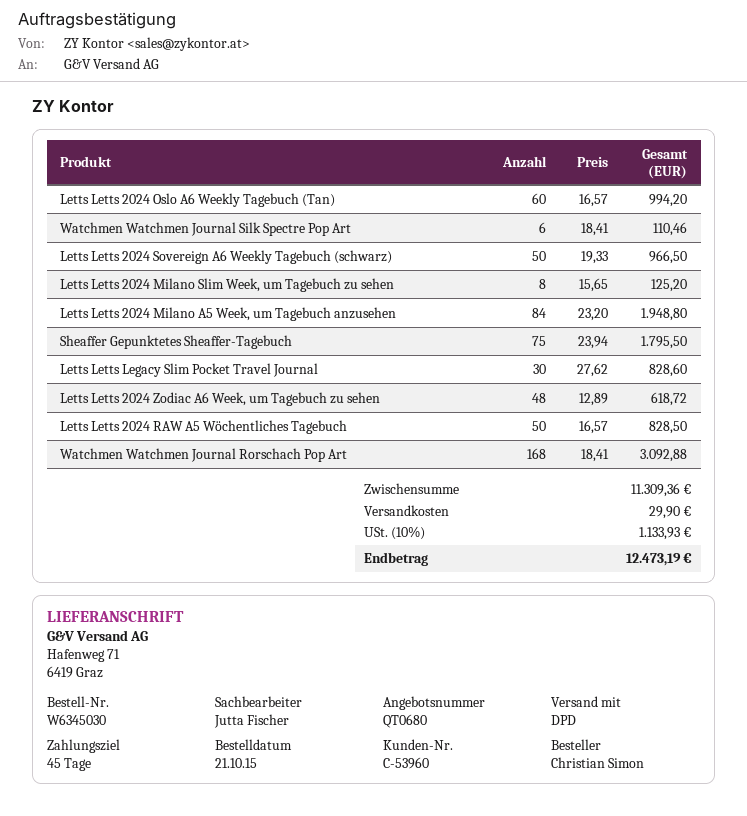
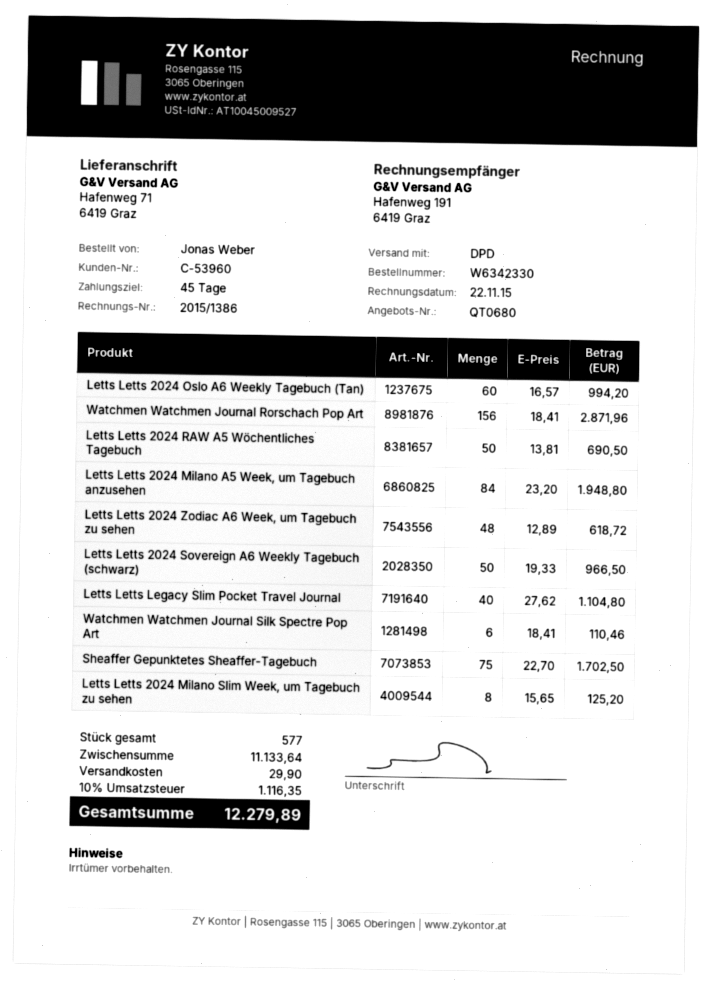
order number: W6345030 -> W6342330
ordered by: Christian Simon -> Jonas Weber
Sheaffer Gepunktetes Sheaffer-Tagebuch: 75 x 23.94 = 1795.50 -> 75 x 22.70 = 1702.50
Letts Letts Legacy Slim Pocket Travel Journal: 30 x 27.62 = 828.60 -> 40 x 27.62 = 1104.80
Letts Letts 2024 RAW A5 Wöchentliches Tagebuch: 50 x 16.57 = 828.50 -> 50 x 13.81 = 690.50
Watchmen Watchmen Journal Rorschach Pop Art: 168 x 18.41 = 3092.88 -> 156 x 18.41 = 2871.96
subtotal: 11309.36 -> 11133.64
tax: 10% = 1133.93 -> 10% = 1116.35
total: 12473.19 -> 12279.89

